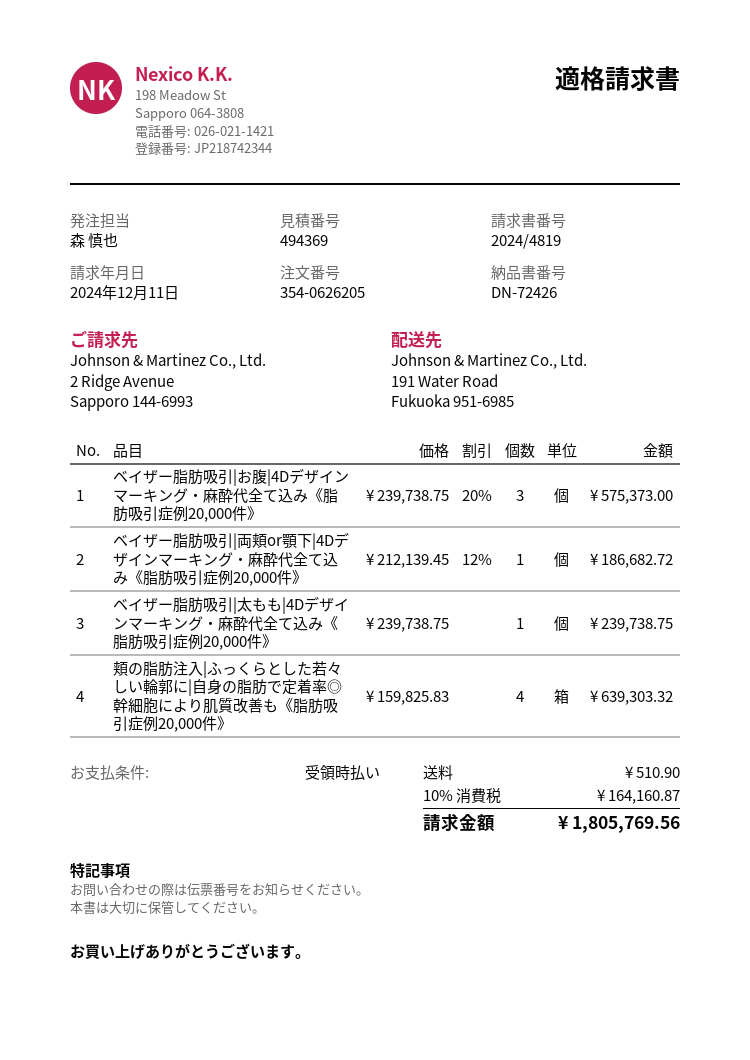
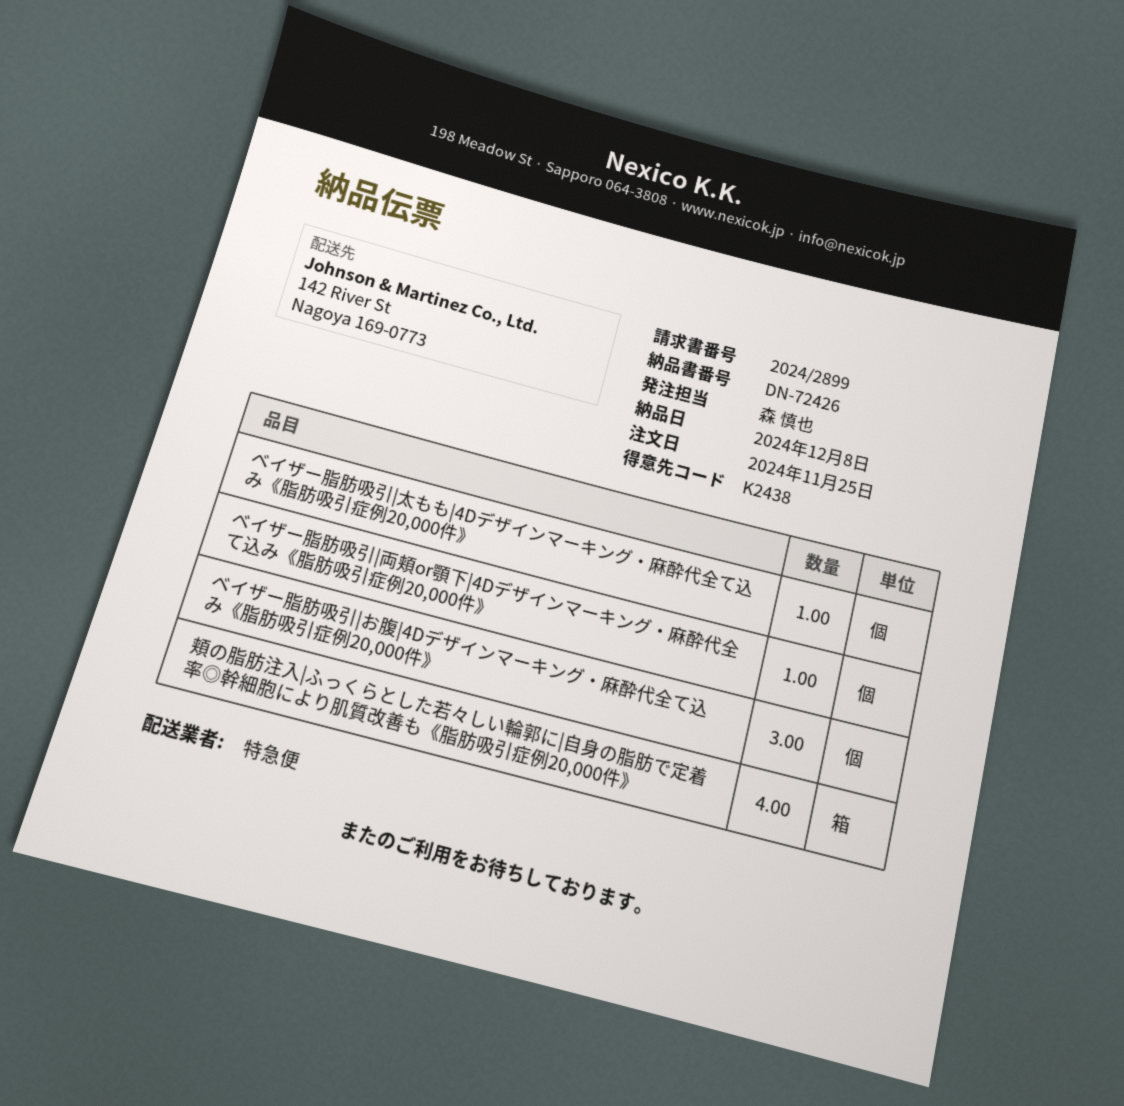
invoice number: 2024/4819 -> 2024/2899
ship to: 191 Water Road, Fukuoka 951-6985 -> 142 River St, Nagoya 169-0773

